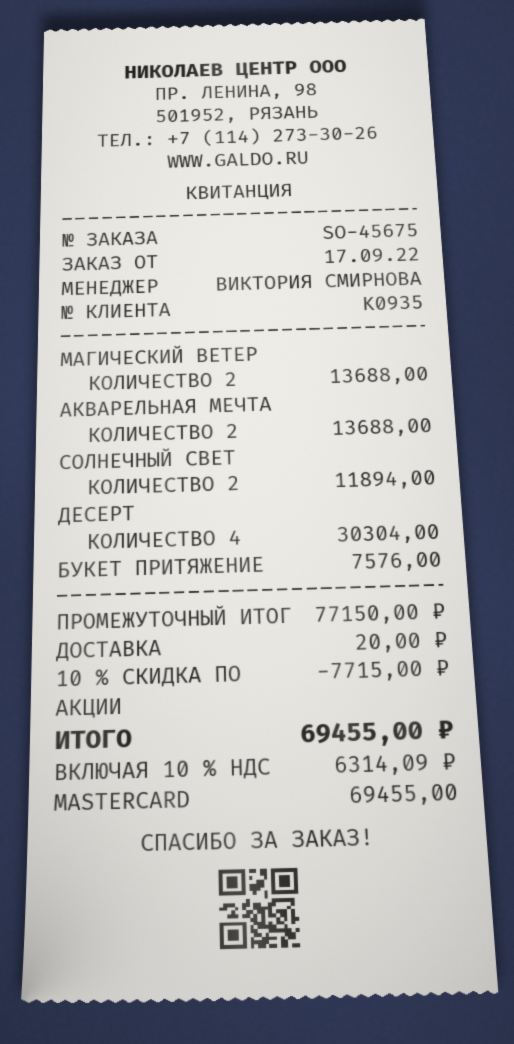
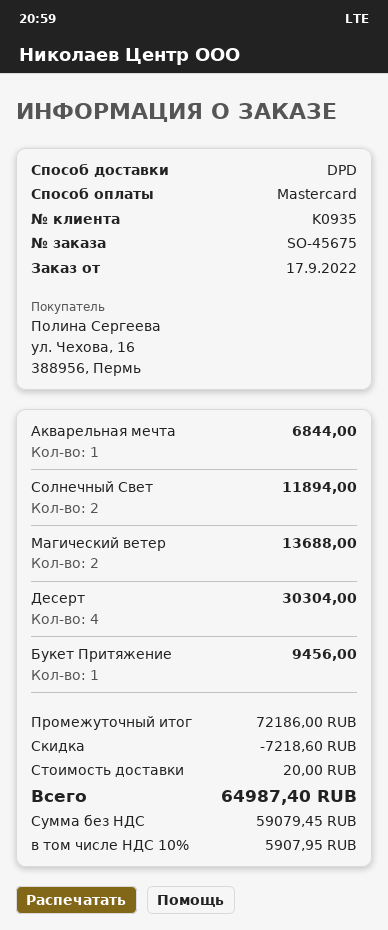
АКВАРЕЛЬНАЯ МЕЧТА: 2 for 13688.00 -> 1 for 6844.00
БУКЕТ ПРИТЯЖЕНИЕ: 1 for 7576.00 -> 1 for 9456.00
subtotal: 77150.00 -> 72186.00
discount: 7715.00 -> 7218.60
tax: 10% = 6314.09 -> 10% = 5907.95
total: 69455.00 -> 64987.40

